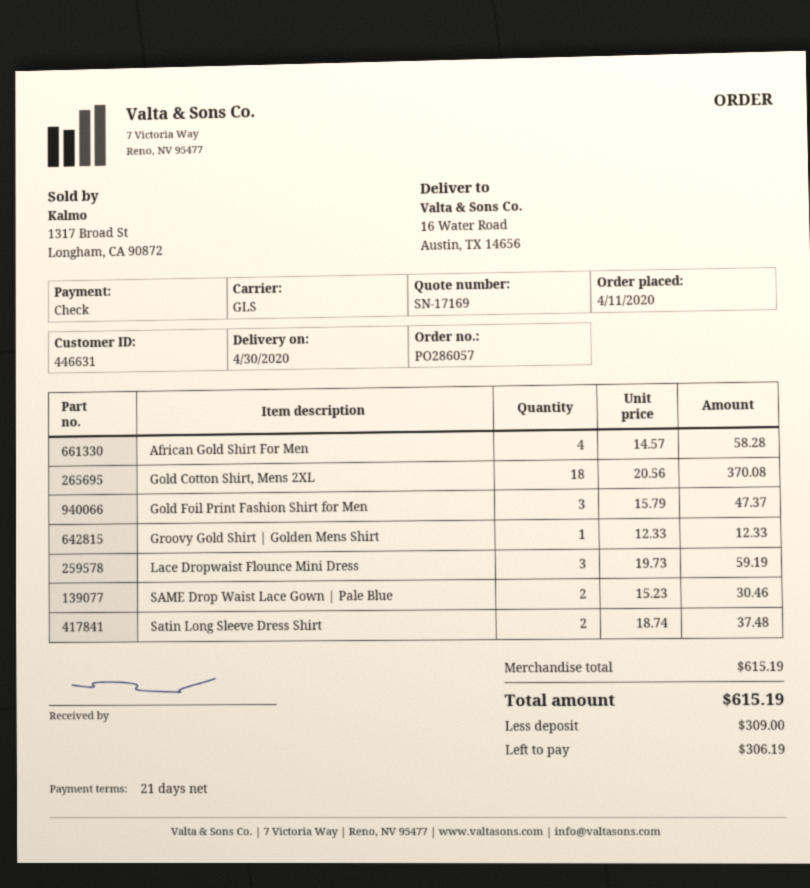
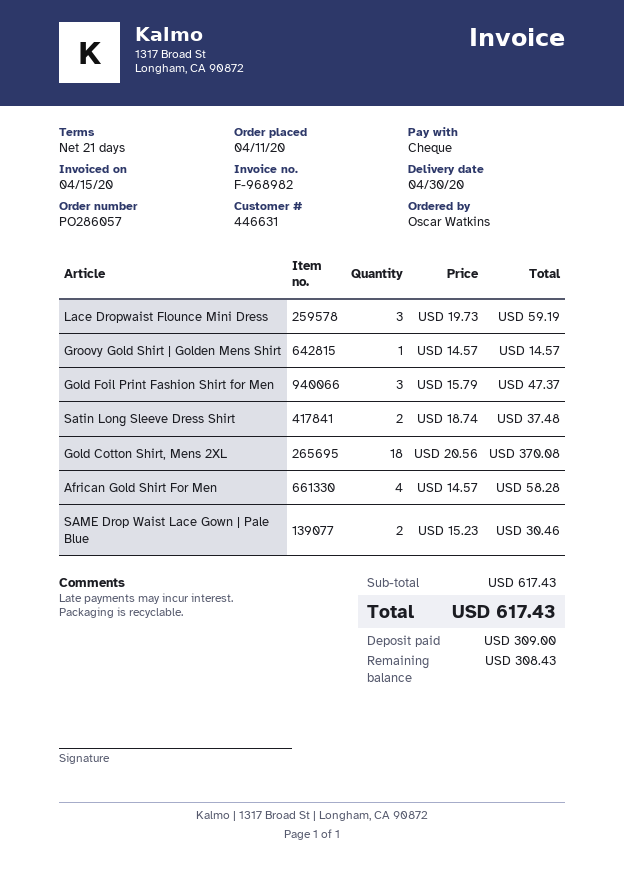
Groovy Gold Shirt | Golden Mens Shirt: 1 x 12.33 = 12.33 -> 1 x 14.57 = 14.57
subtotal: 615.19 -> 617.43
total: 615.19 -> 617.43
balance: 306.19 -> 308.43

